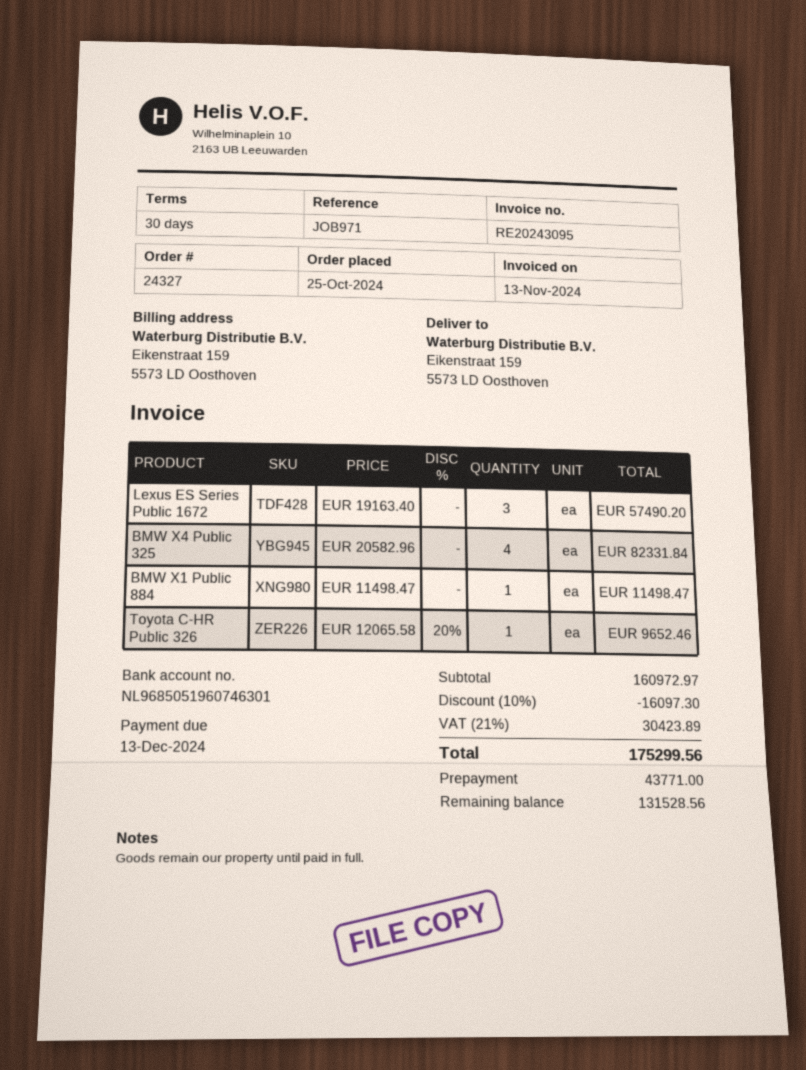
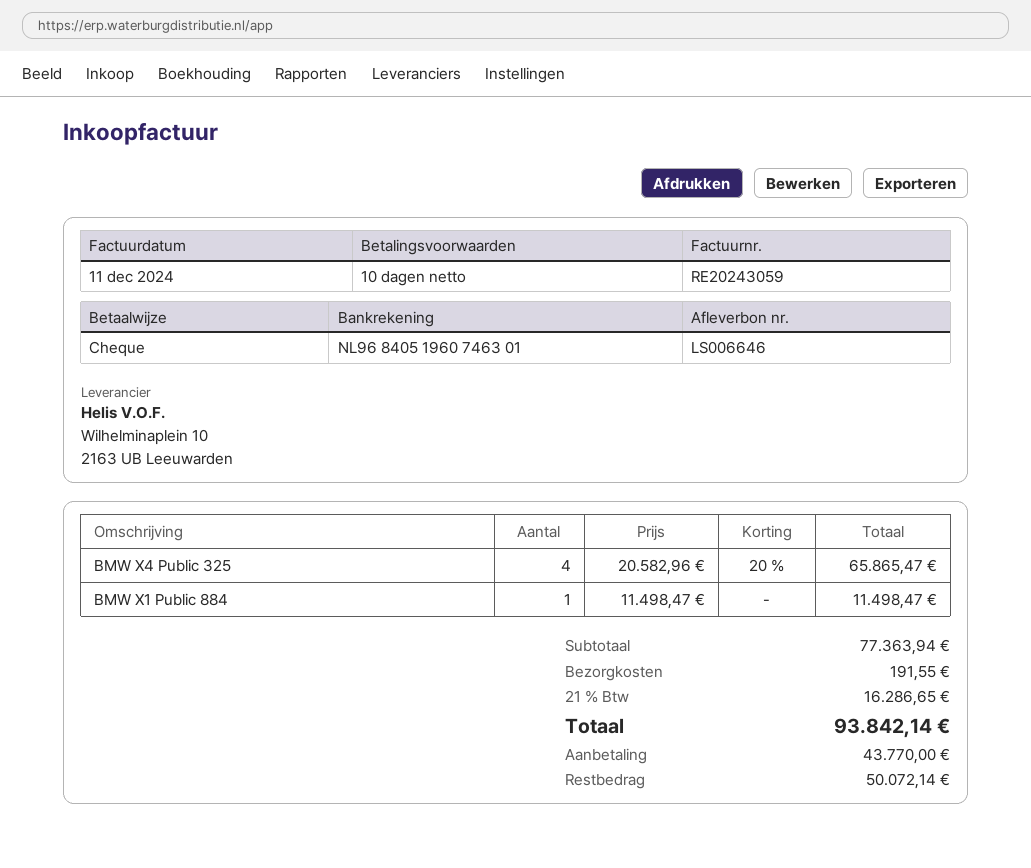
invoice number: RE20243095 -> RE20243059
invoice date: 2024-11-13 -> 2024-12-11
payment terms: 30 days -> 10 days
bank account: NL9685051960746301 -> NL9684051960746301
Lexus ES Series Public 1672: 3 x 19163.40 = 57490.20 -> none
BMW X4 Public 325: 4 x 20582.96 = 82331.84 -> 4 x 20582.96 - 20% = 65865.47
Toyota C-HR Public 326: 1 x 12065.58 - 20% = 9652.46 -> none
subtotal: 160972.97 -> 77363.94
discount: 10% = 16097.30 -> none
shipping: none -> 191.55
tax: 21% = 30423.89 -> 21% = 16286.65
total: 175299.56 -> 93842.14
deposit: 43771.00 -> 43770.00
balance: 131528.56 -> 50072.14

